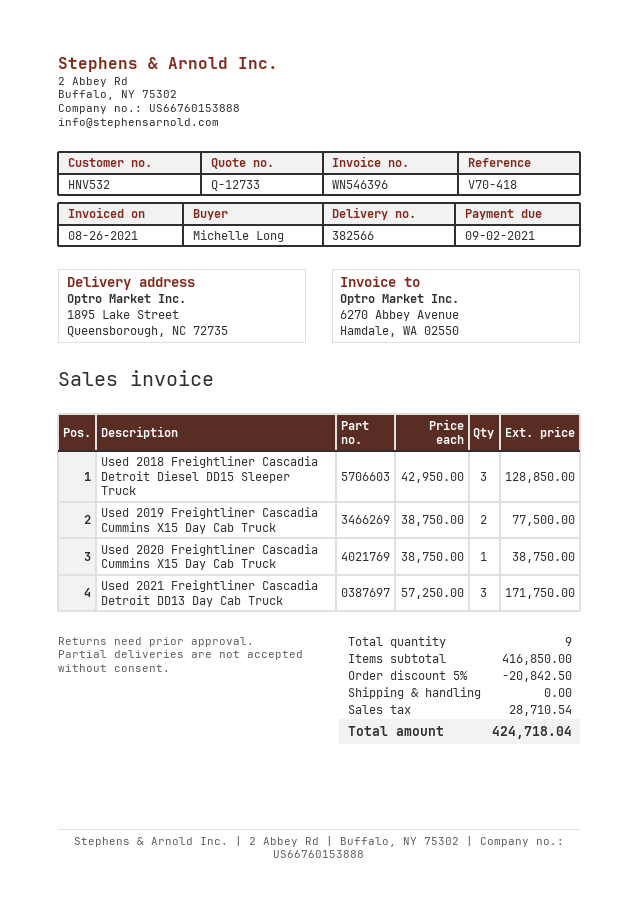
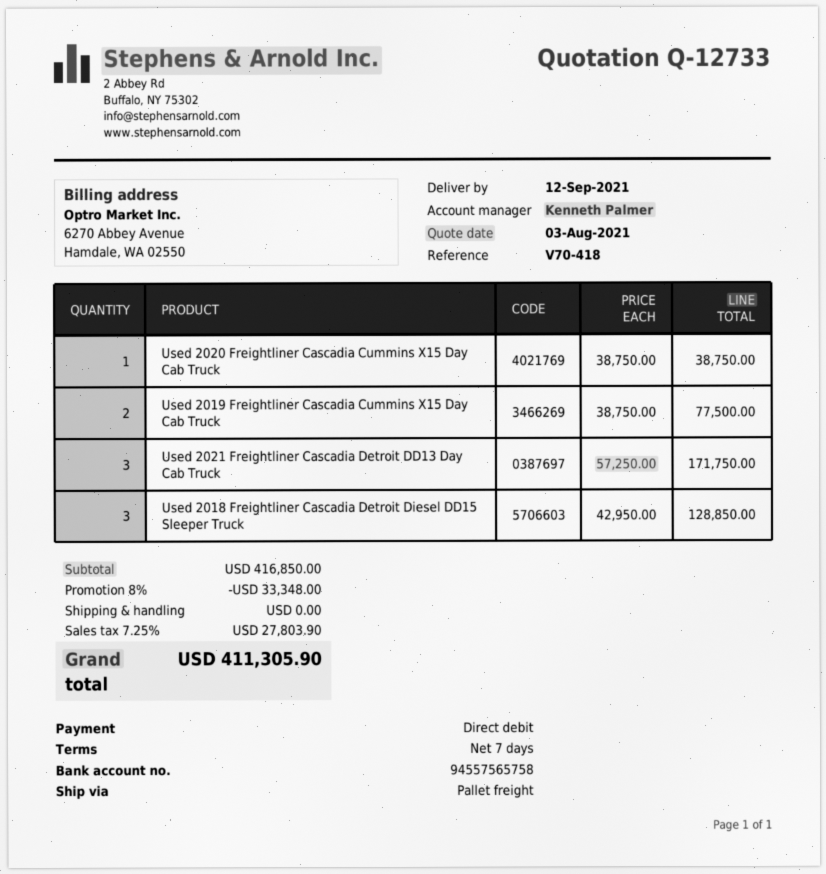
discount: 5% = 20842.50 -> 8% = 33348.00
tax: 28710.54 -> 27803.90
total: 424718.04 -> 411305.90

